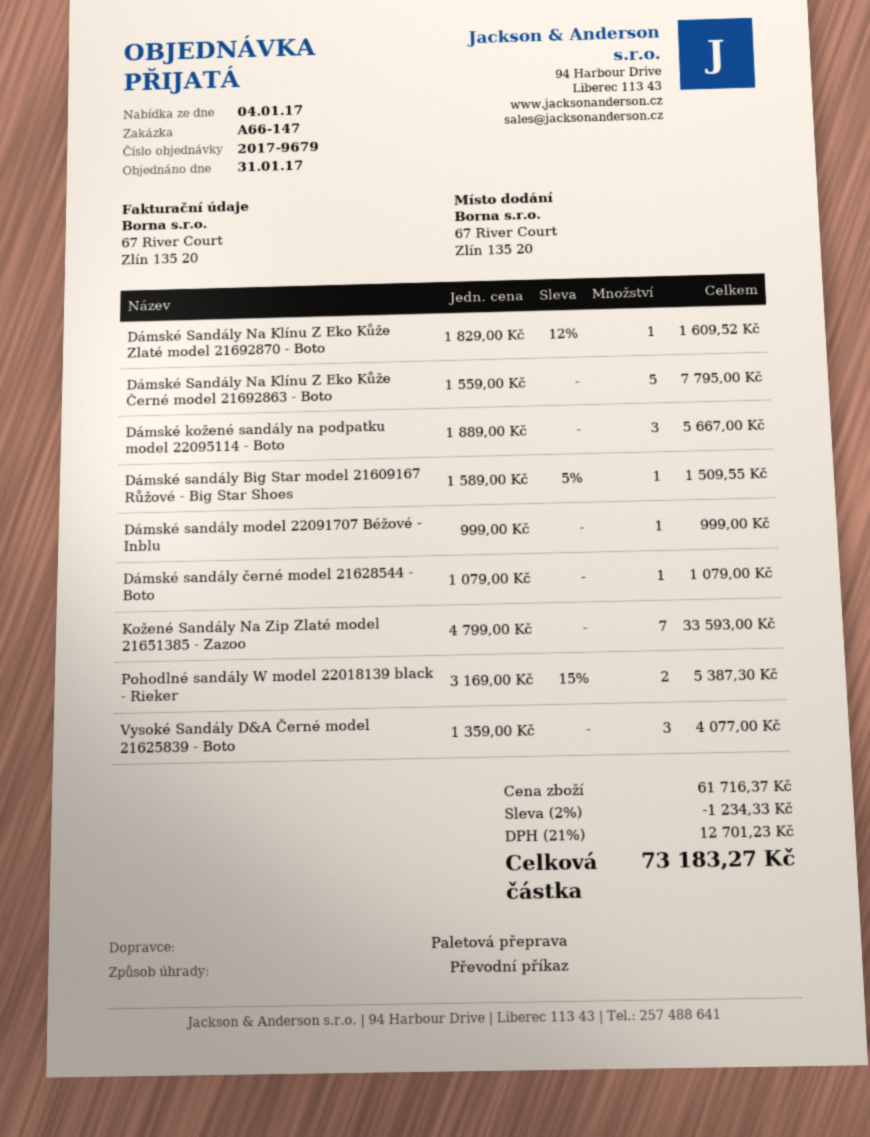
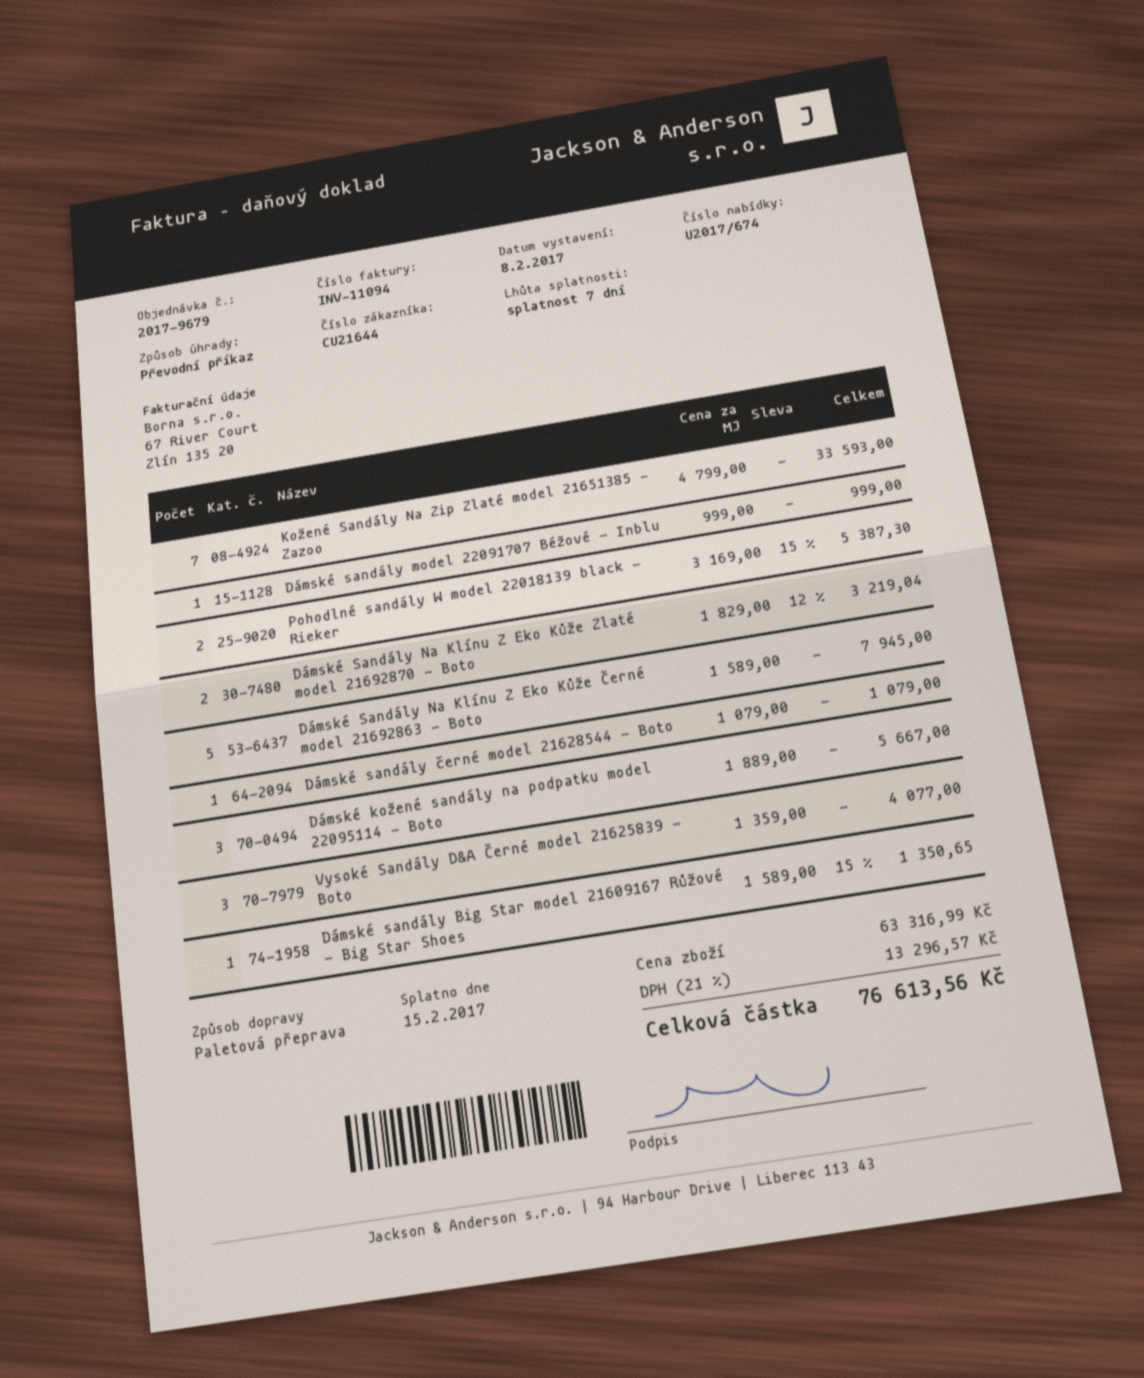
Dámské Sandály Na Klínu Z Eko Kůže Zlaté model 21692870 - Boto: 1 x 1829.00 - 12% = 1609.52 -> 2 x 1829.00 - 12% = 3219.04
Dámské Sandály Na Klínu Z Eko Kůže Černé model 21692863 - Boto: 5 x 1559.00 = 7795.00 -> 5 x 1589.00 = 7945.00
Dámské sandály Big Star model 21609167 Růžové - Big Star Shoes: 1 x 1589.00 - 5% = 1509.55 -> 1 x 1589.00 - 15% = 1350.65
subtotal: 61716.37 -> 63316.99
discount: 2% = 1234.33 -> none
tax: 21% = 12701.23 -> 21% = 13296.57
total: 73183.27 -> 76613.56

